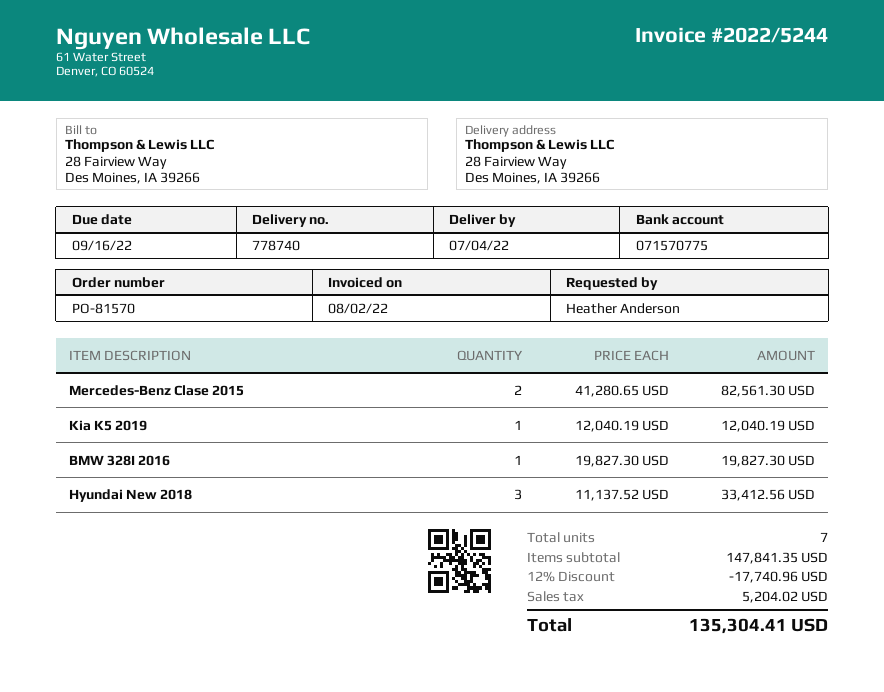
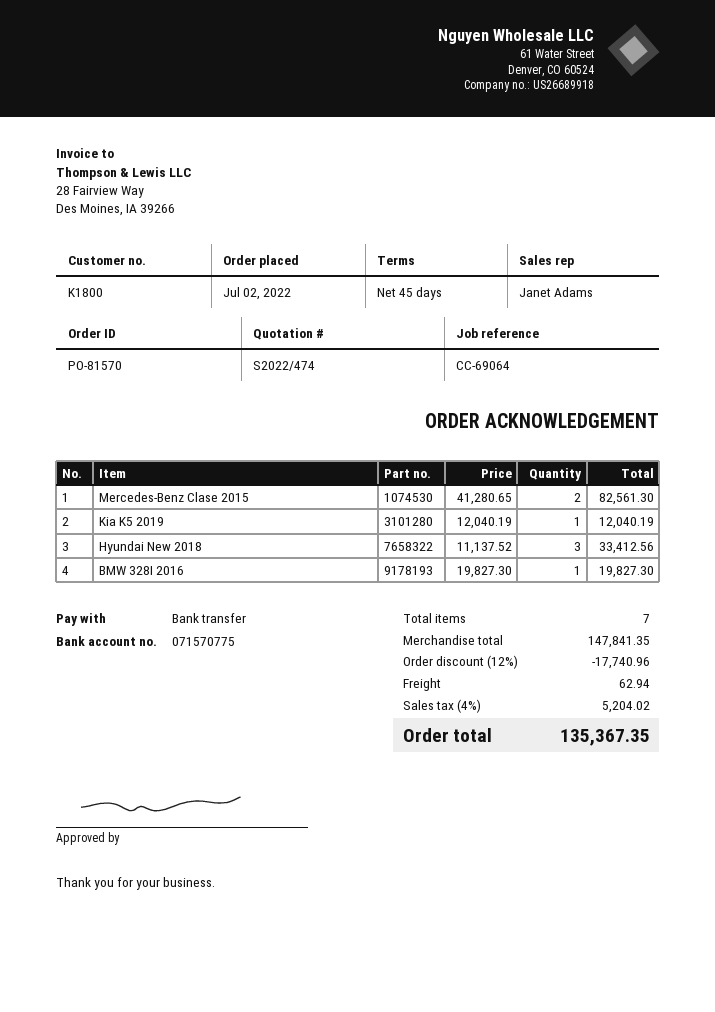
shipping: none -> 62.94
total: 135304.41 -> 135367.35

